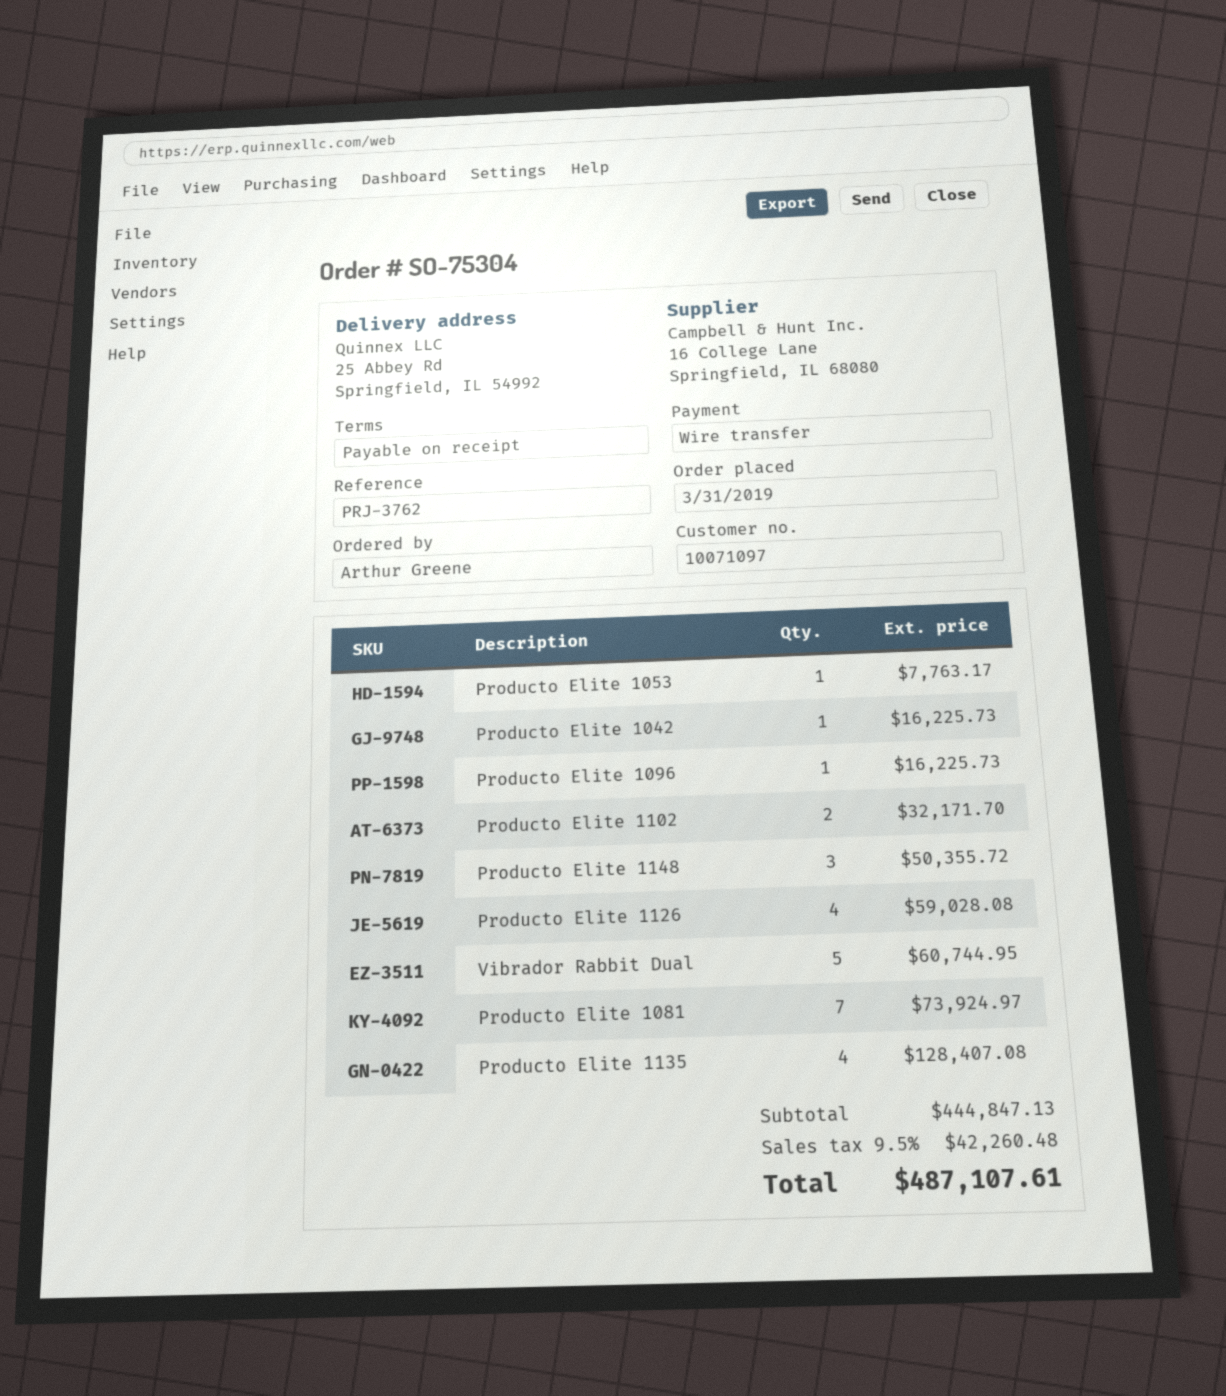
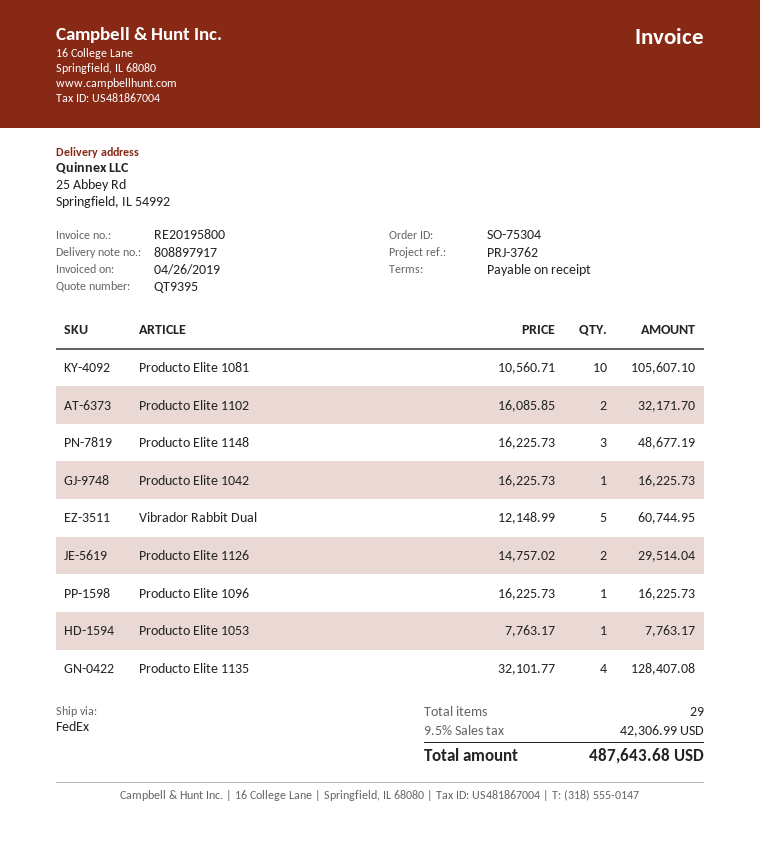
Producto Elite 1148: 3 for 50355.72 -> 3 for 48677.19
Producto Elite 1126: 4 for 59028.08 -> 2 for 29514.04
Producto Elite 1081: 7 for 73924.97 -> 10 for 105607.10
tax: 9.5% = 42260.48 -> 9.5% = 42306.99
total: 487107.61 -> 487643.68

